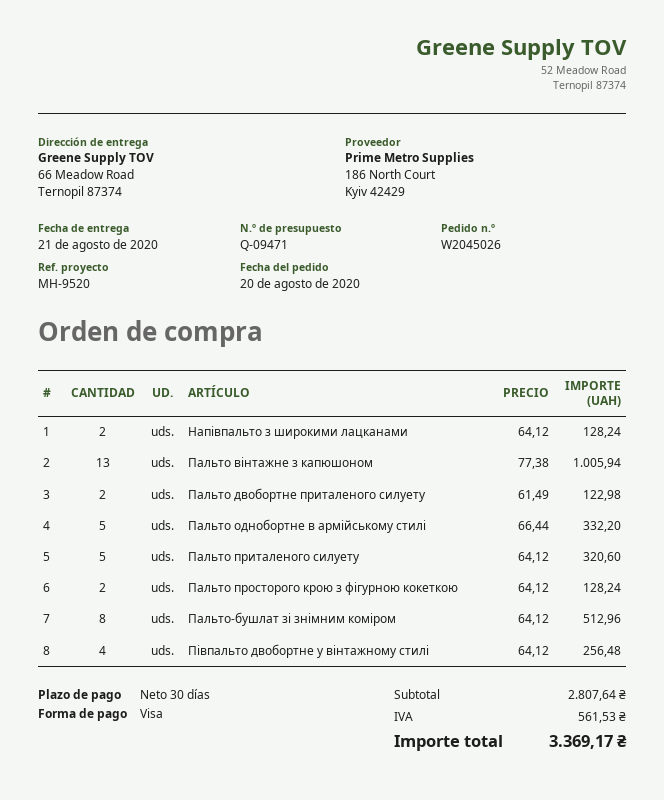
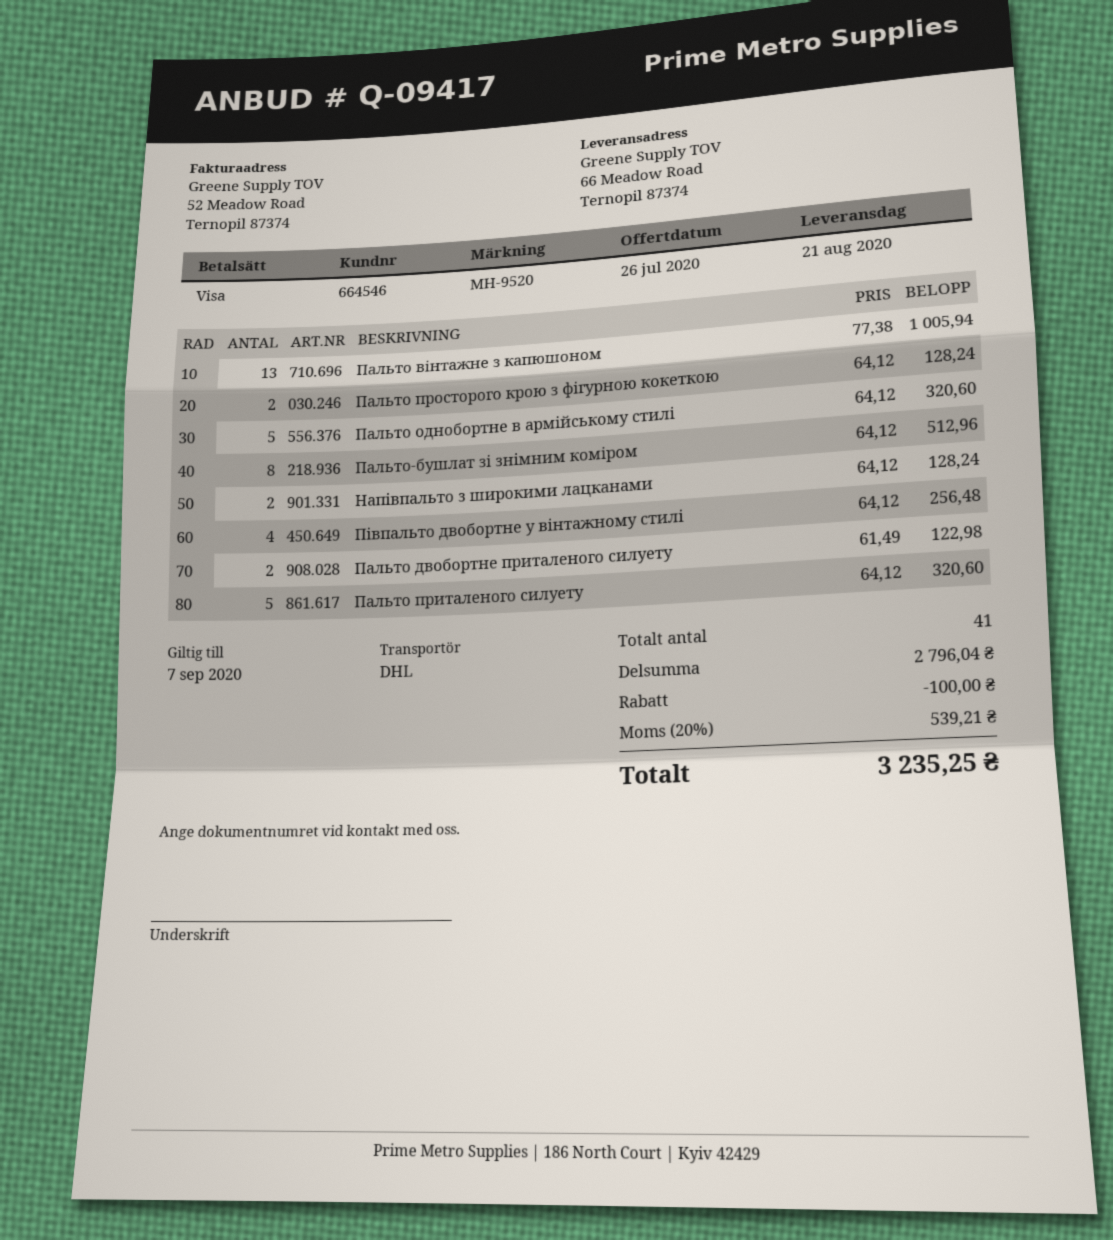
quote number: Q-09471 -> Q-09417
Пальто однобортне в армійському стилі: 5 x 66.44 = 332.20 -> 5 x 64.12 = 320.60
subtotal: 2807.64 -> 2796.04
discount: none -> 100.00
tax: 561.53 -> 539.21
total: 3369.17 -> 3235.25

